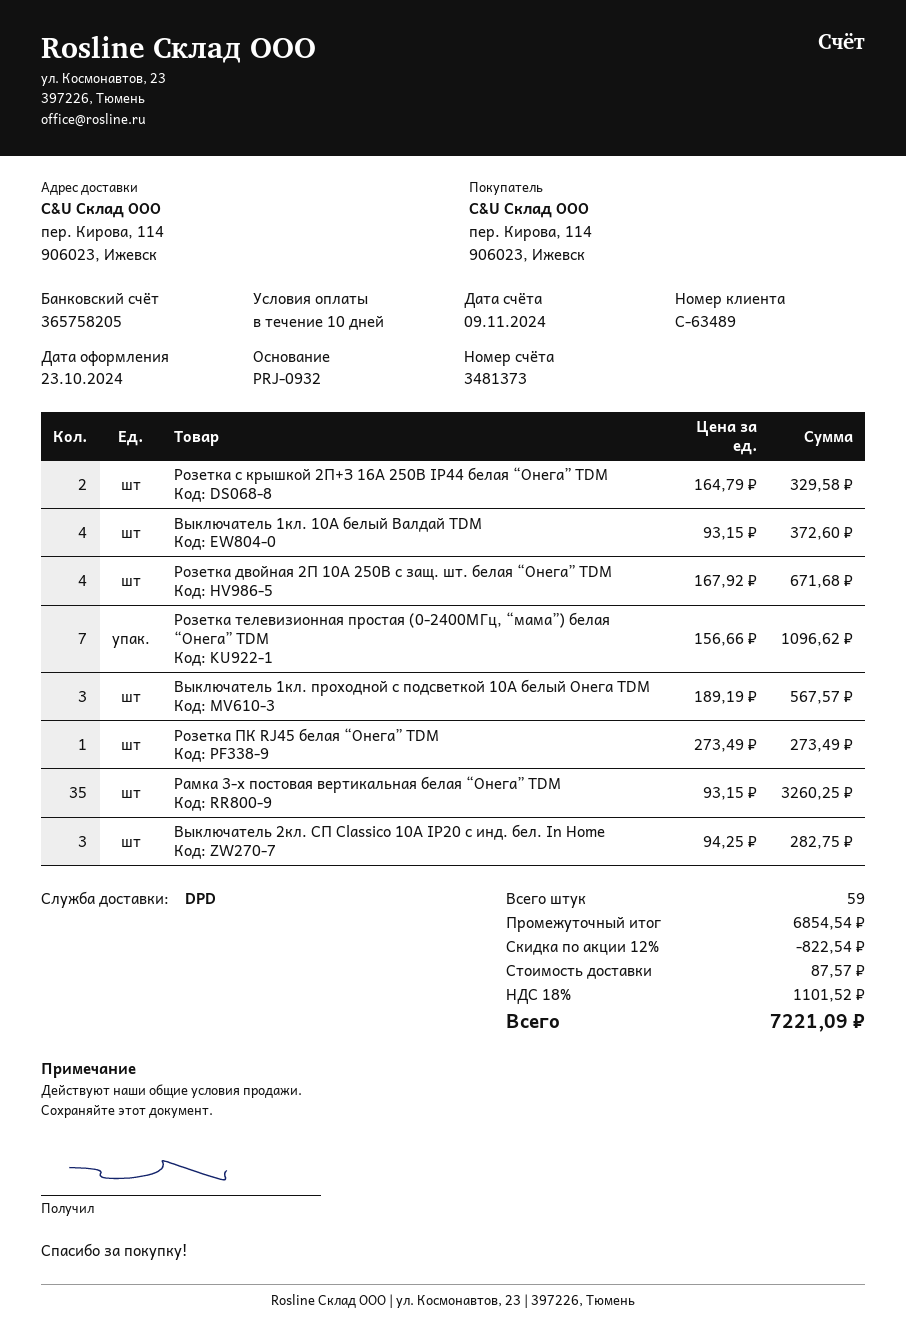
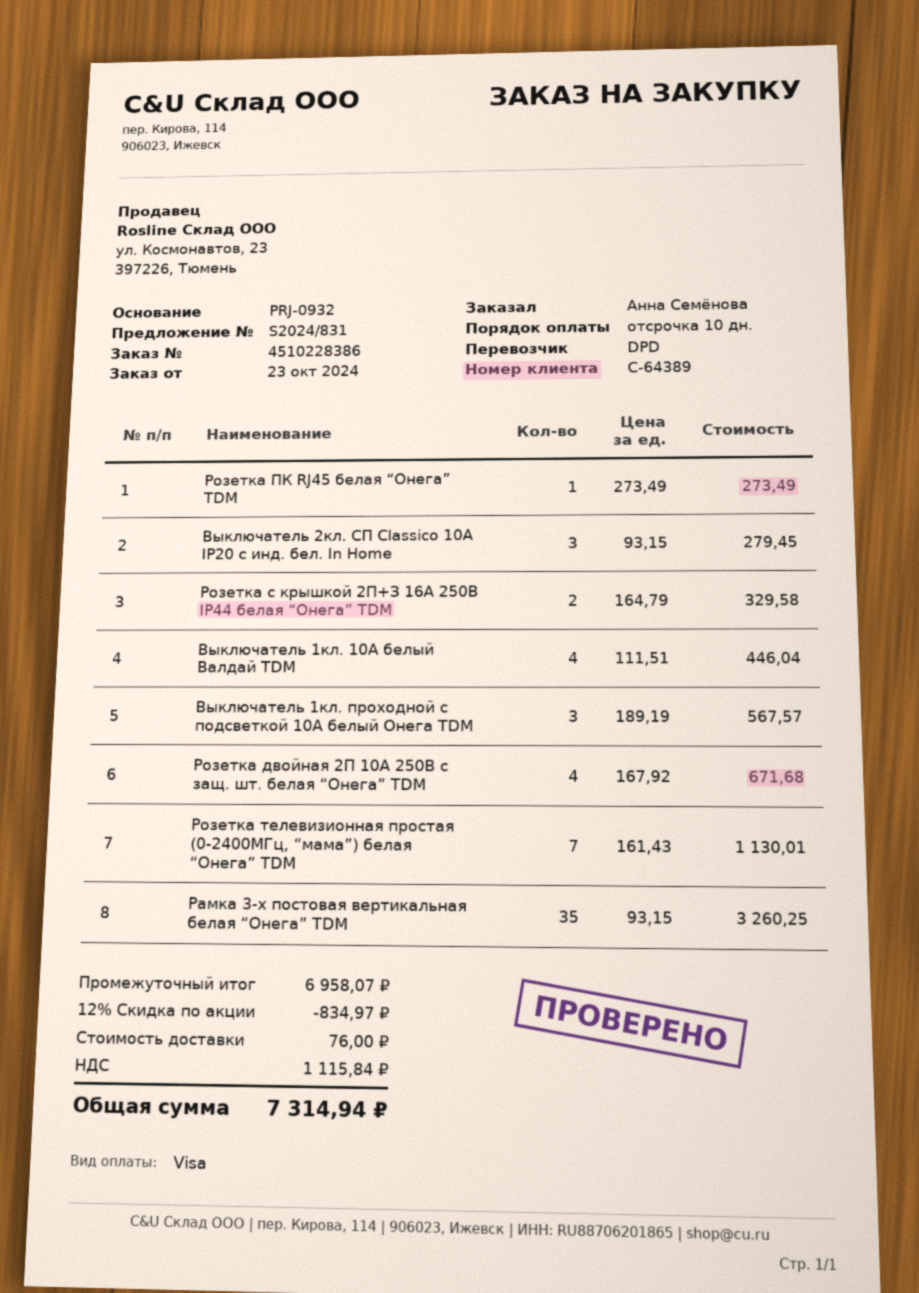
customer number: C-63489 -> C-64389
Выключатель 1кл. 10А белый Валдай TDM: 4 x 93.15 = 372.60 -> 4 x 111.51 = 446.04
Розетка телевизионная простая (0-2400МГц, “мама”) белая “Онега” TDM: 7 x 156.66 = 1096.62 -> 7 x 161.43 = 1130.01
Выключатель 2кл. СП Classico 10А IP20 с инд. бел. In Home: 3 x 94.25 = 282.75 -> 3 x 93.15 = 279.45
subtotal: 6854.54 -> 6958.07
discount: 12% = 822.54 -> 12% = 834.97
shipping: 87.57 -> 76.00
tax: 1101.52 -> 1115.84
total: 7221.09 -> 7314.94

